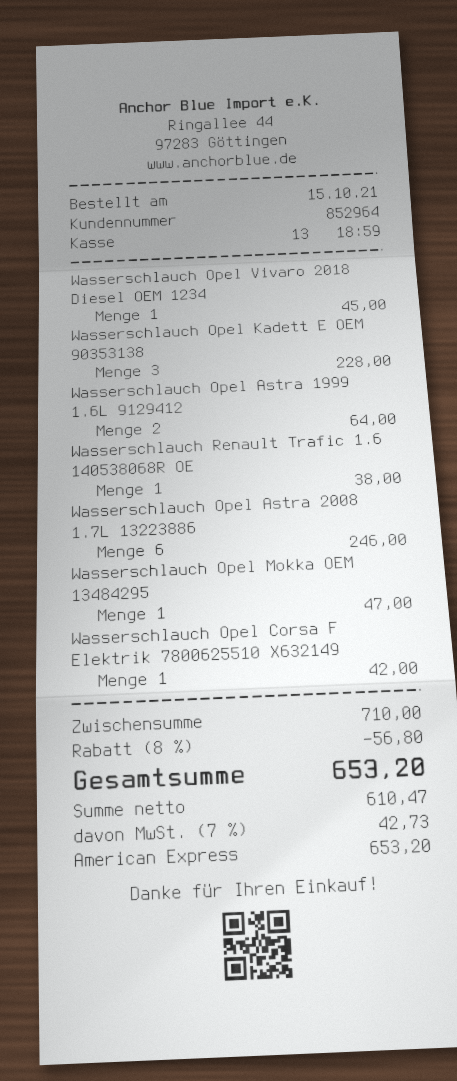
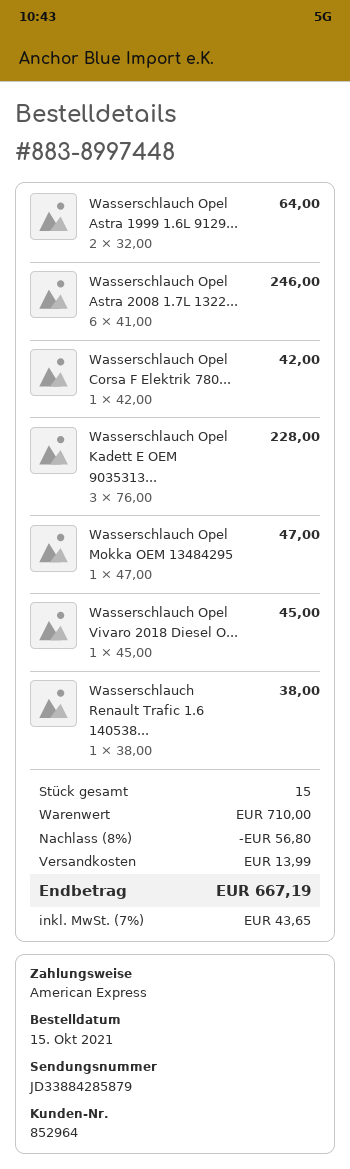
shipping: none -> 13.99
tax: 7% = 42.73 -> 7% = 43.65
total: 653.20 -> 667.19

